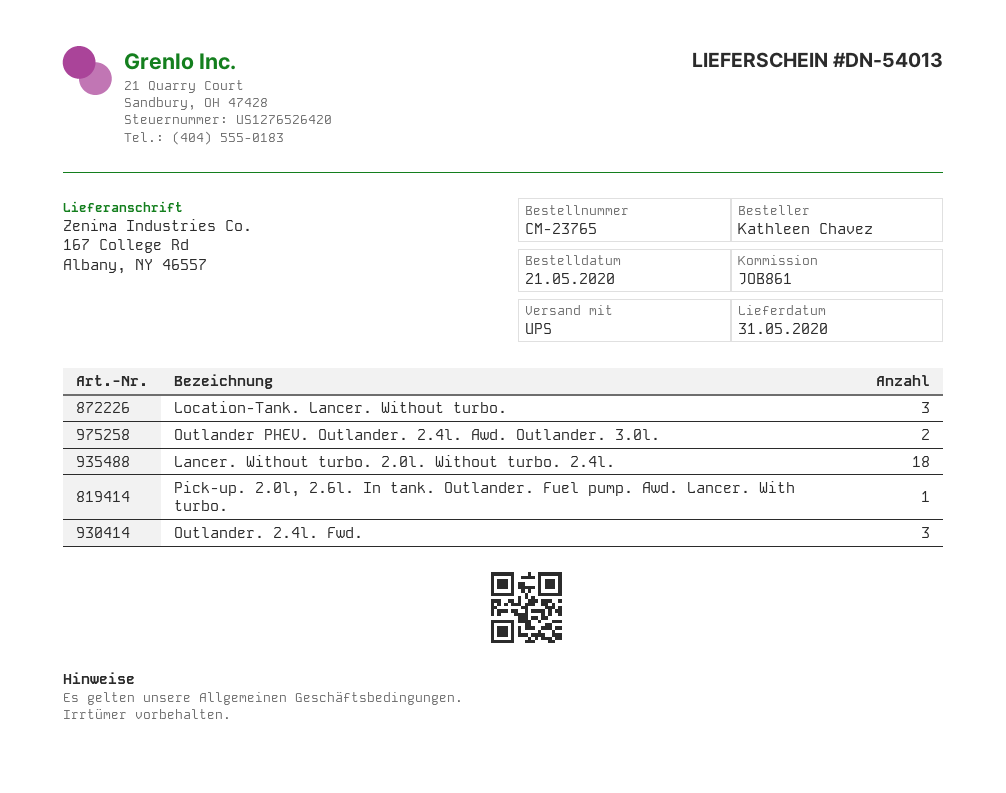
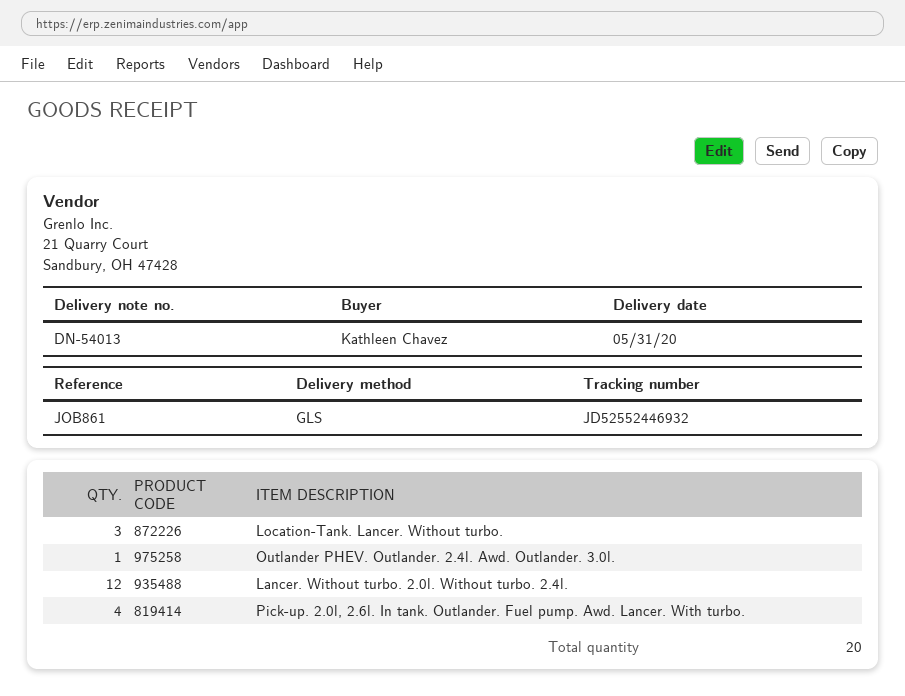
shipping method: UPS -> GLS
Outlander PHEV. Outlander. 2.4l. Awd. Outlander. 3.0l.: 2 -> 1
Lancer. Without turbo. 2.0l. Without turbo. 2.4l.: 18 -> 12
Pick-up. 2.0l, 2.6l. In tank. Outlander. Fuel pump. Awd. Lancer. With turbo.: 1 -> 4
Outlander. 2.4l. Fwd.: 3 -> none

